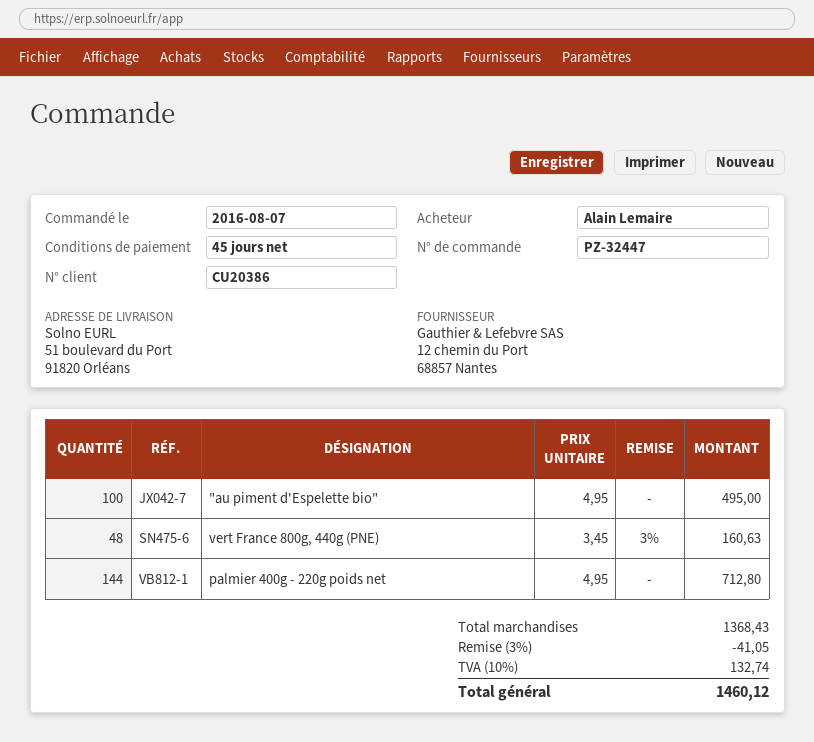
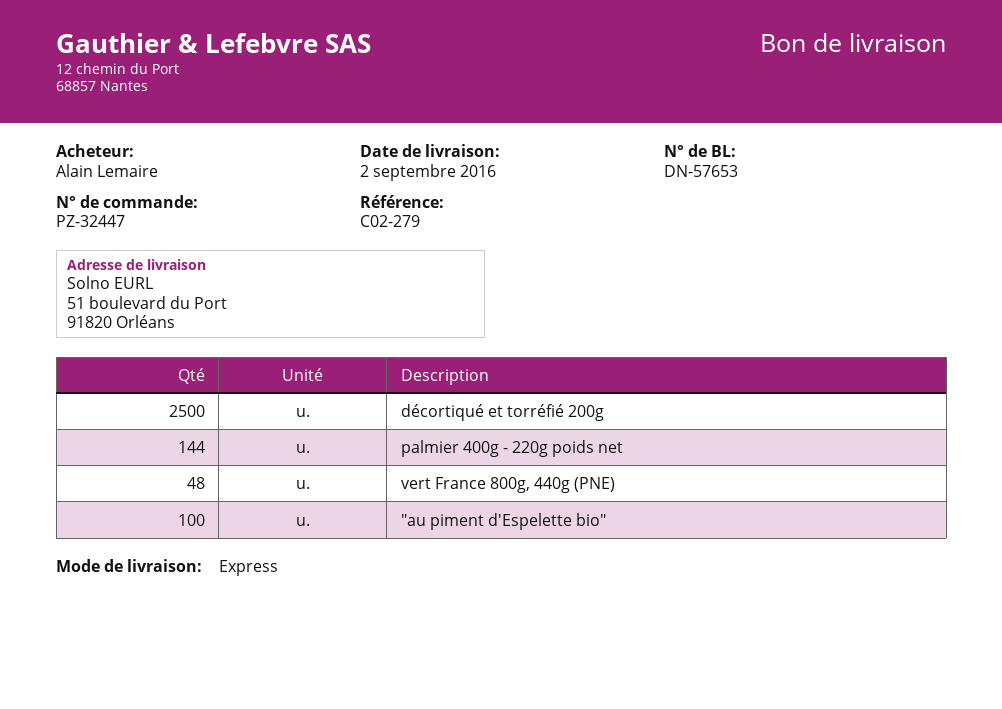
décortiqué et torréfié 200g: none -> 2500

